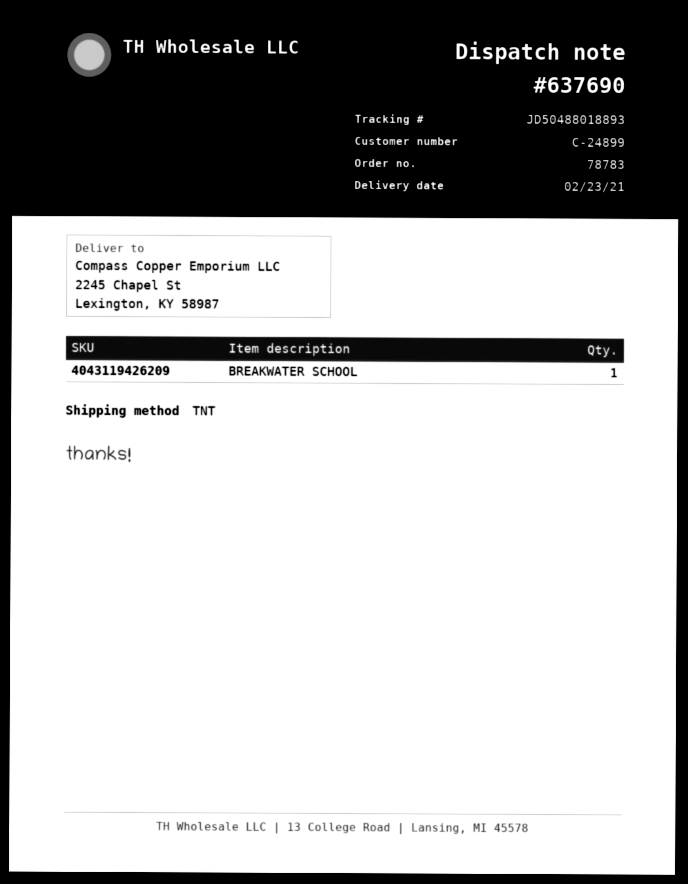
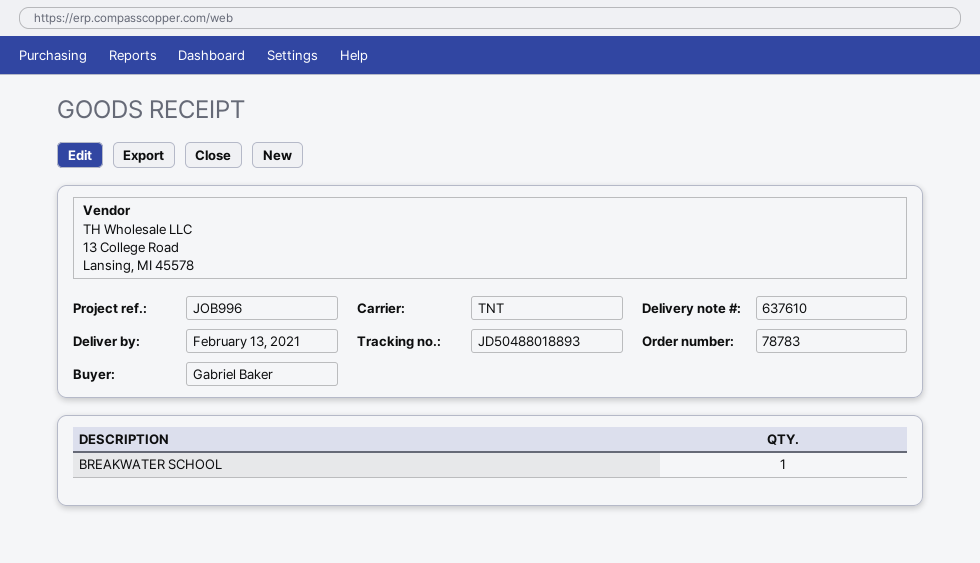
delivery note number: 637690 -> 637610
delivery date: 2021-02-23 -> 2021-02-13

